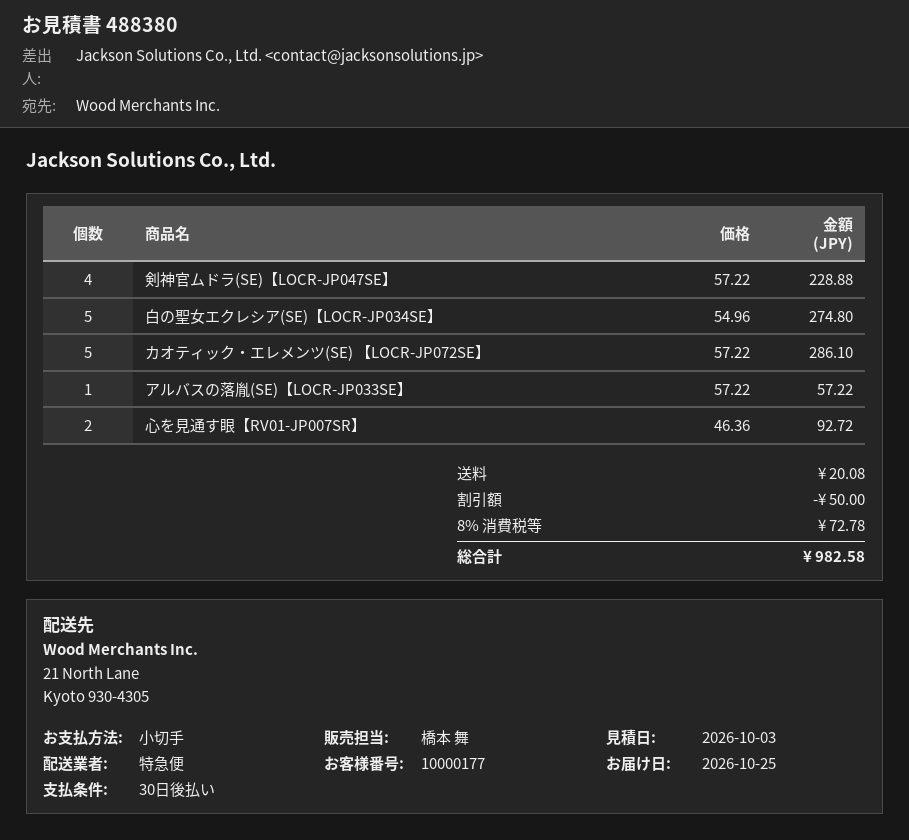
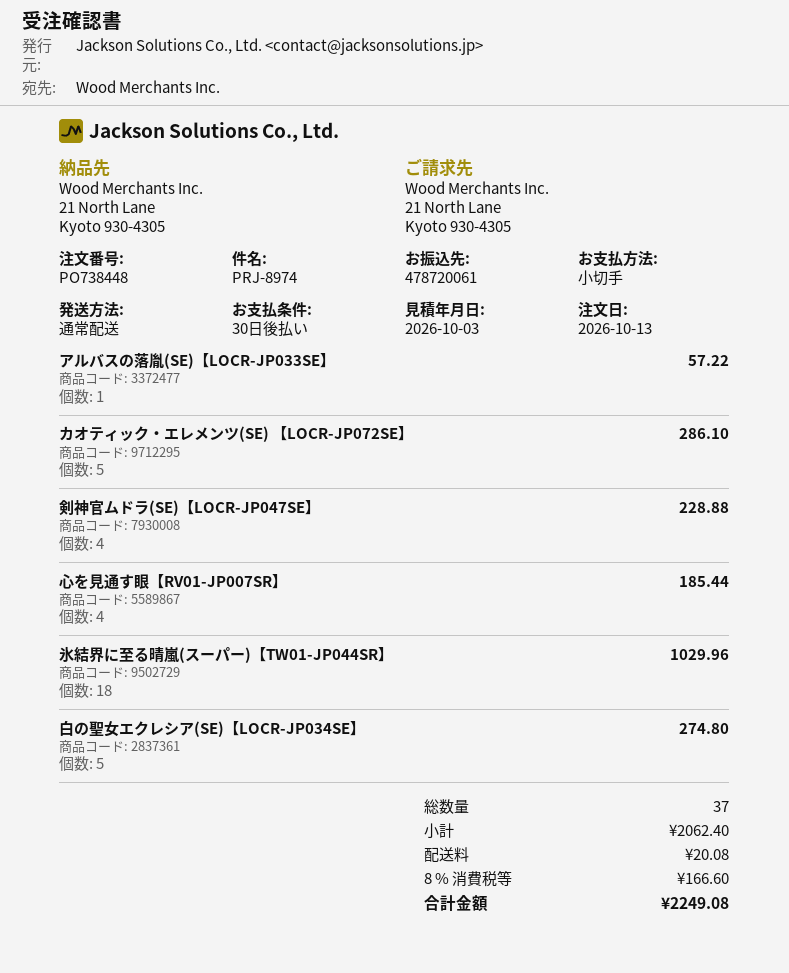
shipping method: express -> standard
心を見通す眼【RV01-JP007SR】: 2 for 92.72 -> 4 for 185.44
氷結界に至る晴嵐(スーパー)【TW01-JP044SR】: none -> 18 for 1029.96
discount: 50.00 -> none
tax: 8% = 72.78 -> 8% = 166.60
total: 982.58 -> 2249.08

